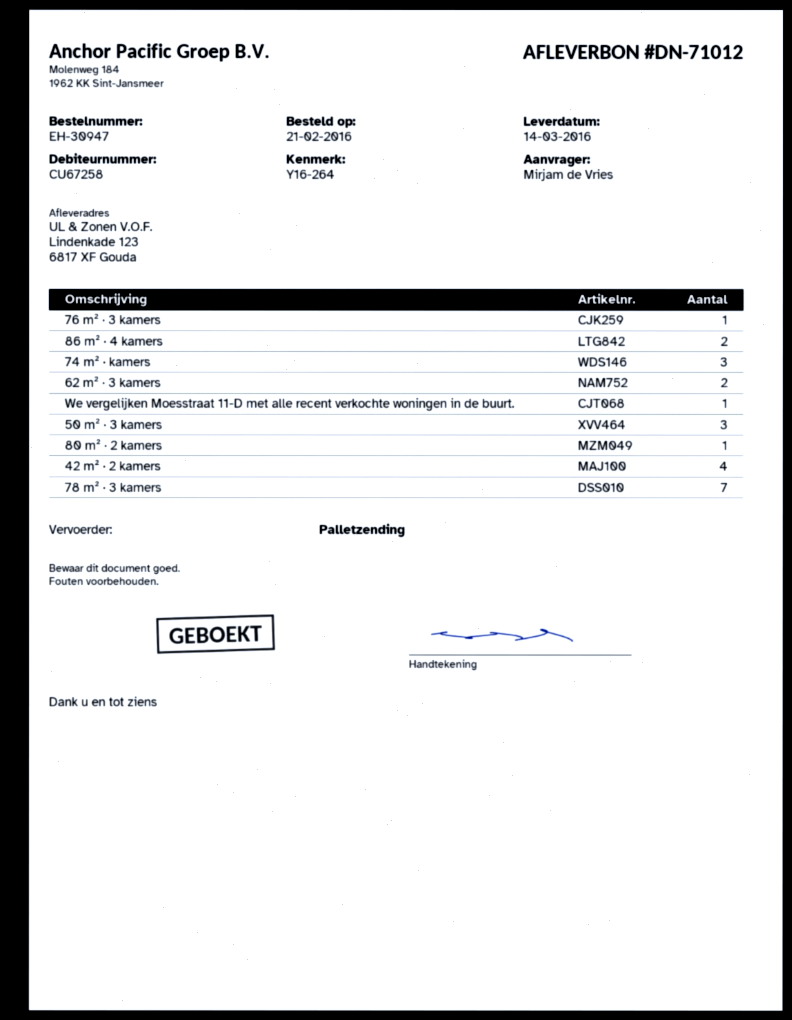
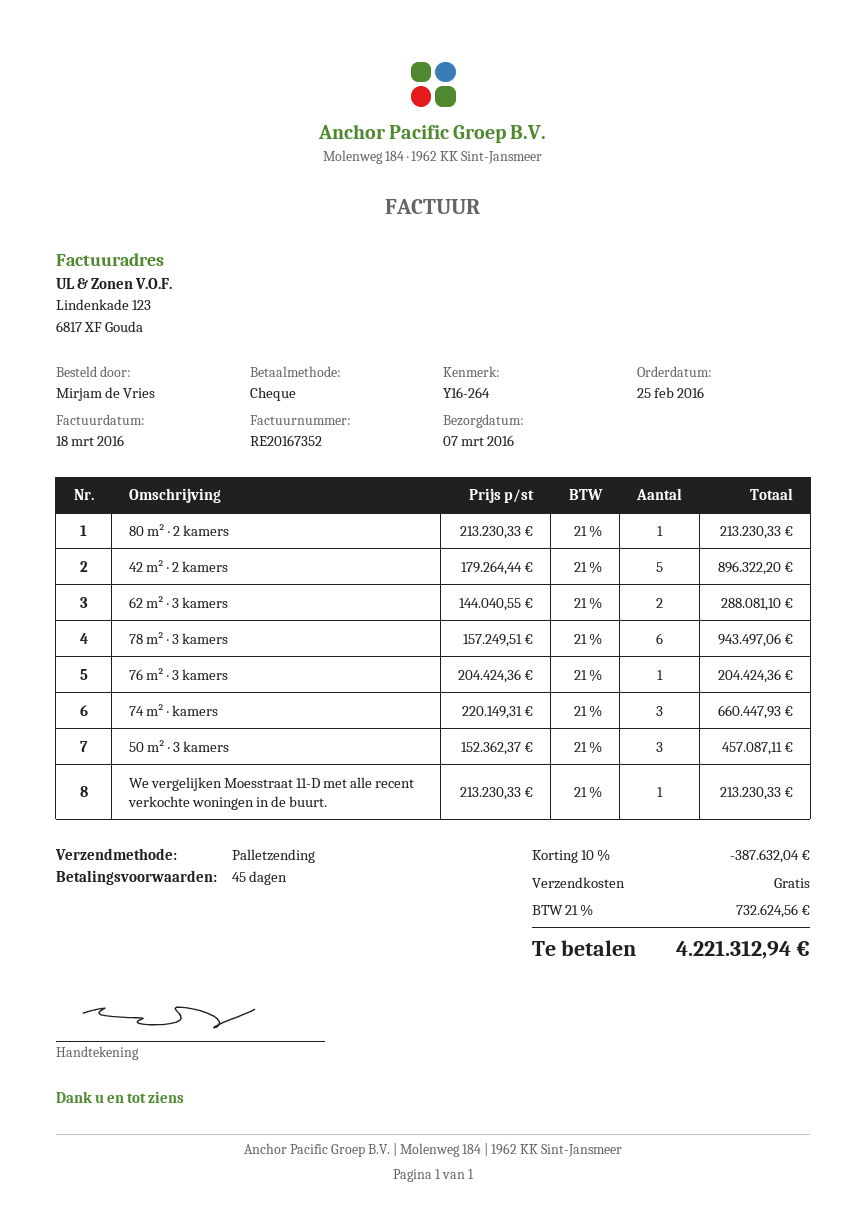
order date: 2016-02-21 -> 2016-02-25
delivery date: 2016-03-14 -> 2016-03-07
86 m² · 4 kamers: 2 -> none
42 m² · 2 kamers: 4 -> 5
78 m² · 3 kamers: 7 -> 6

